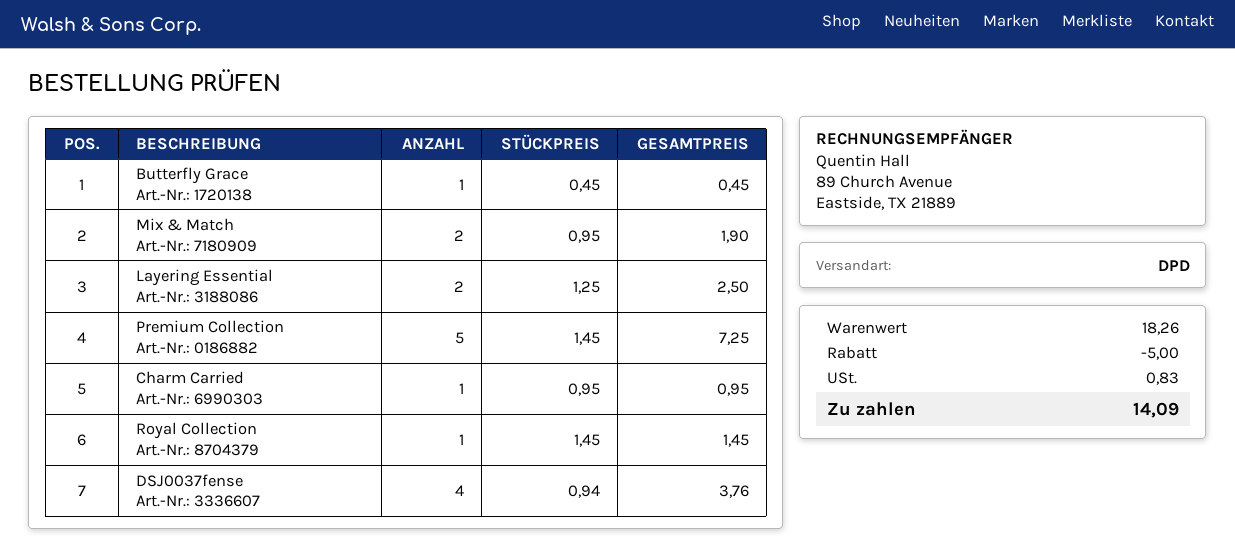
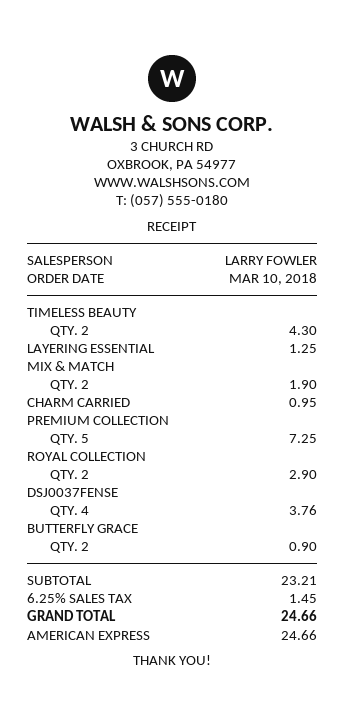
Butterfly Grace: 1 for 0.45 -> 2 for 0.90
Layering Essential: 2 for 2.50 -> 1 for 1.25
Royal Collection: 1 for 1.45 -> 2 for 2.90
TIMELESS BEAUTY: none -> 2 for 4.30
subtotal: 18.26 -> 23.21
discount: 5.00 -> none
tax: 0.83 -> 1.45
total: 14.09 -> 24.66

